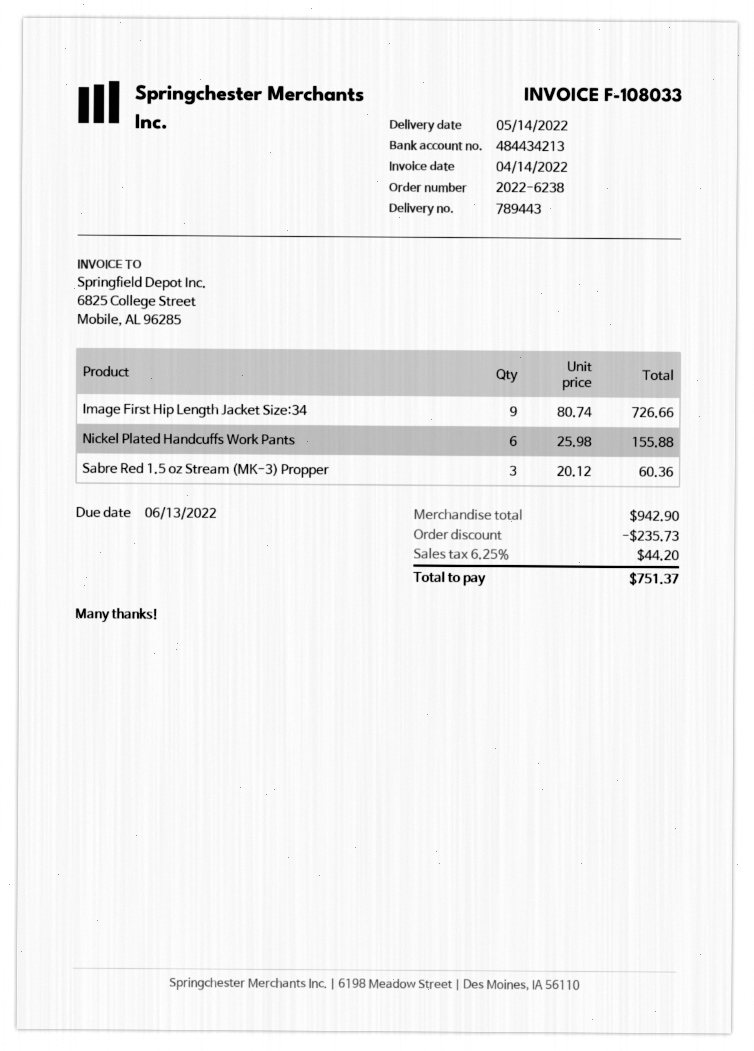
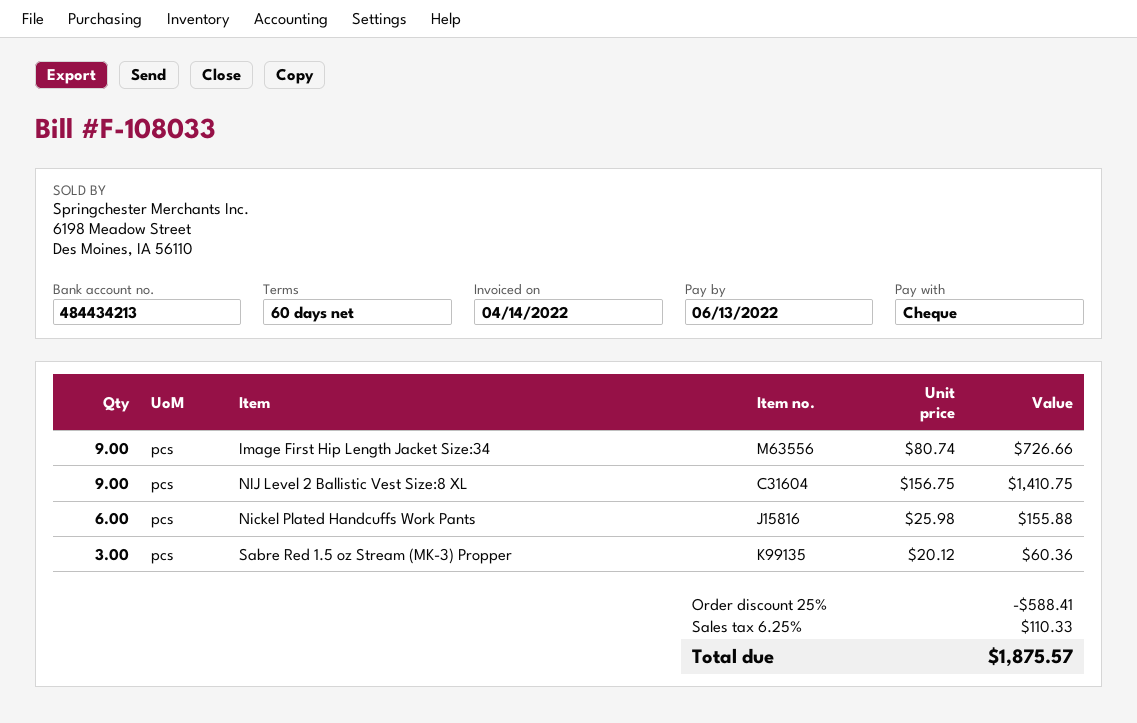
NIJ Level 2 Ballistic Vest Size:8 XL: none -> 9 x 156.75 = 1410.75
discount: 235.73 -> 588.41
tax: 6.25% = 44.20 -> 6.25% = 110.33
total: 751.37 -> 1875.57

